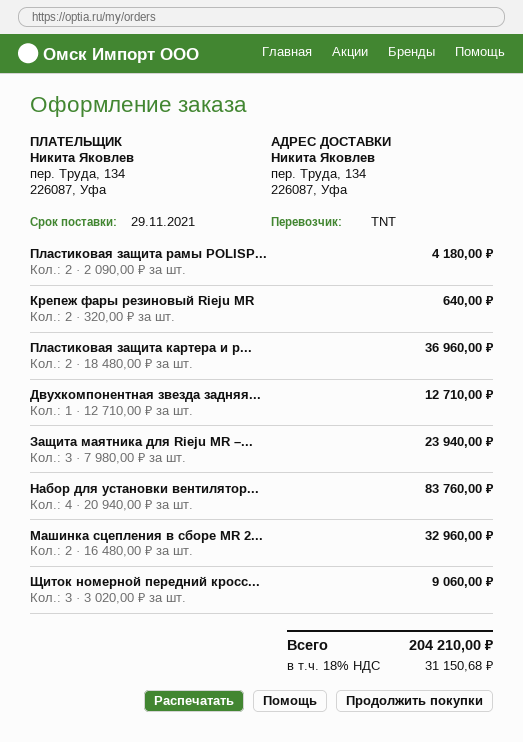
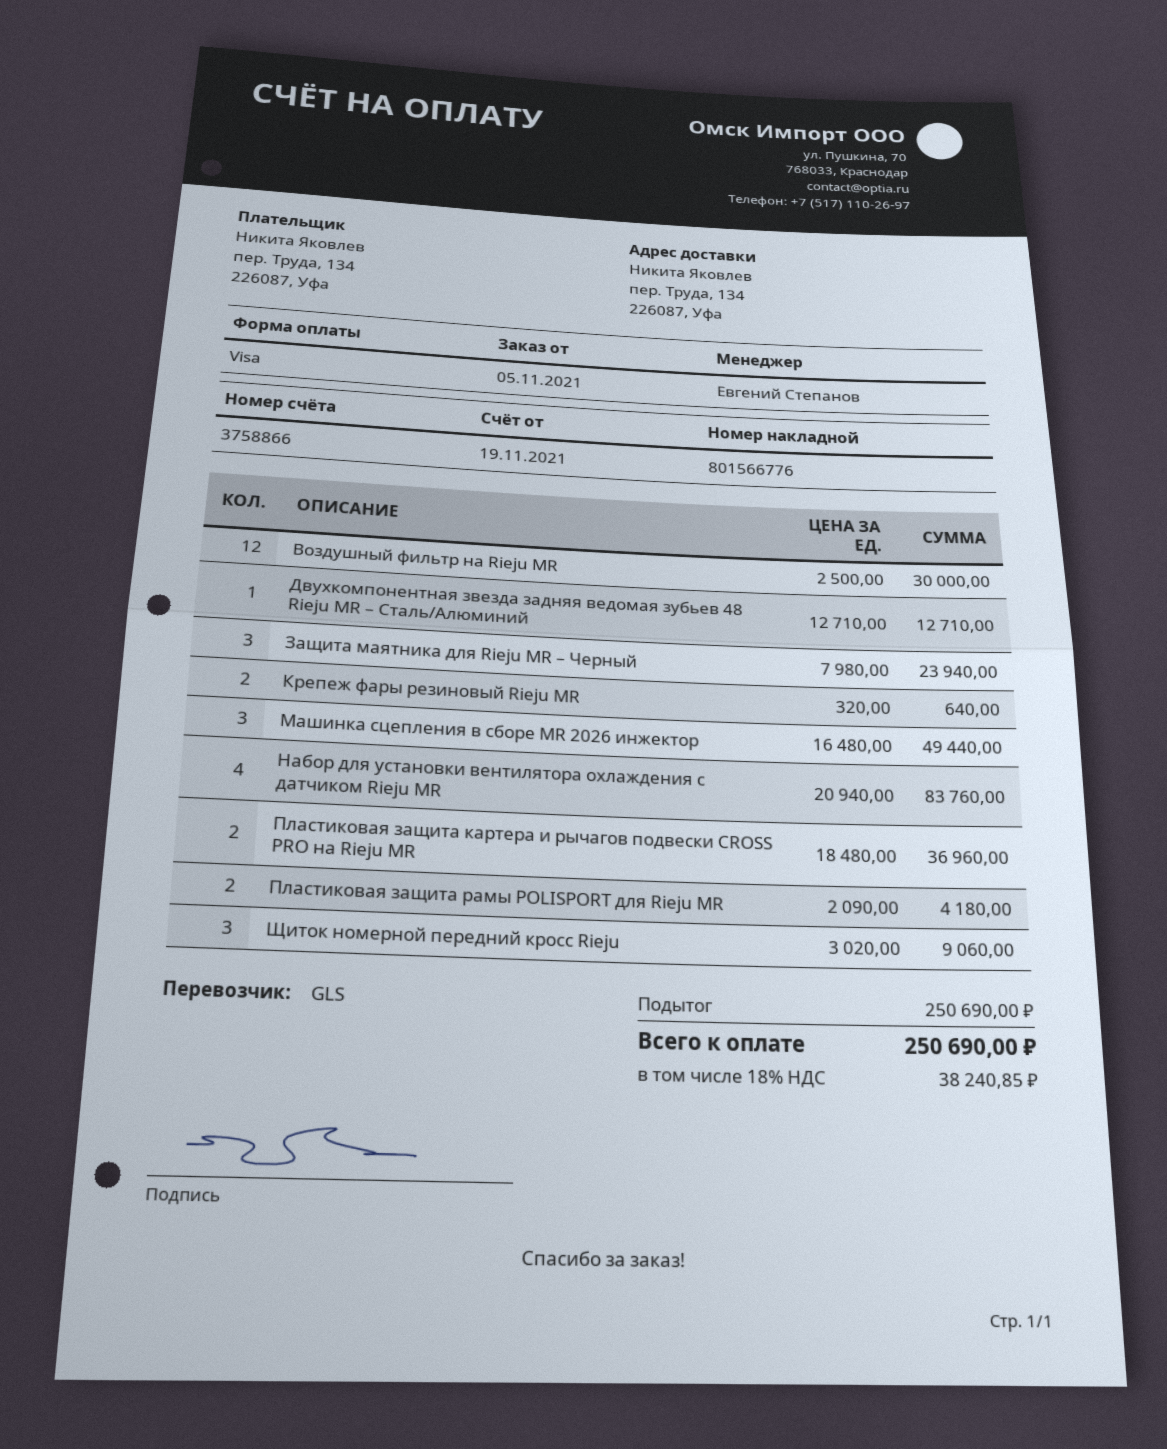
shipping method: TNT -> GLS
Машинка сцепления в сборе MR 2...: 2 x 16480.00 = 32960.00 -> 3 x 16480.00 = 49440.00
Воздушный фильтр на Rieju MR: none -> 12 x 2500.00 = 30000.00
tax: 18% = 31150.68 -> 18% = 38240.85
total: 204210.00 -> 250690.00

